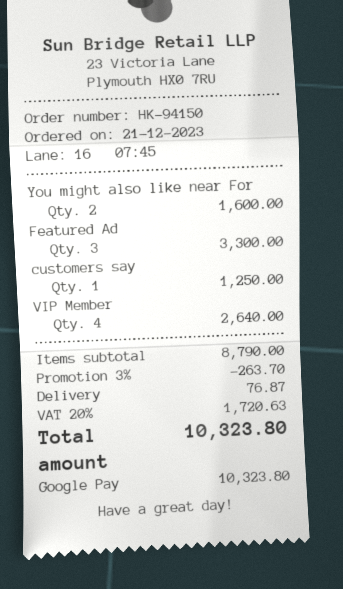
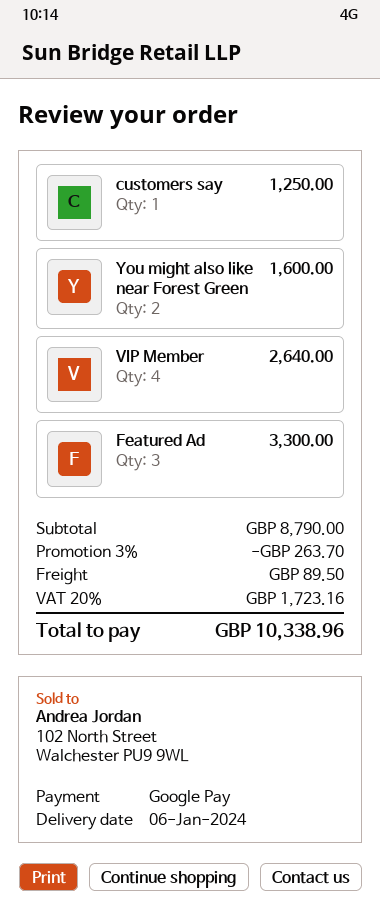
shipping: 76.87 -> 89.50
tax: 20% = 1720.63 -> 20% = 1723.16
total: 10323.80 -> 10338.96

